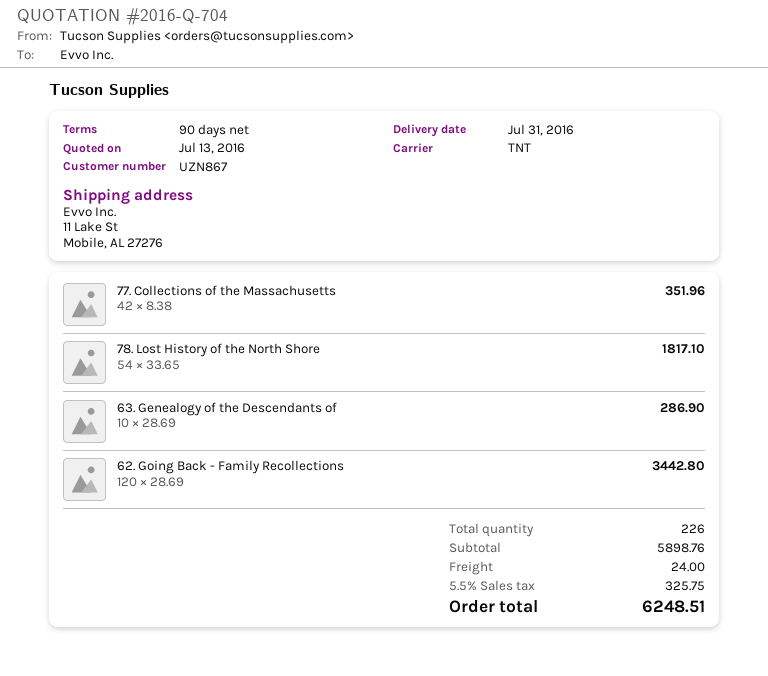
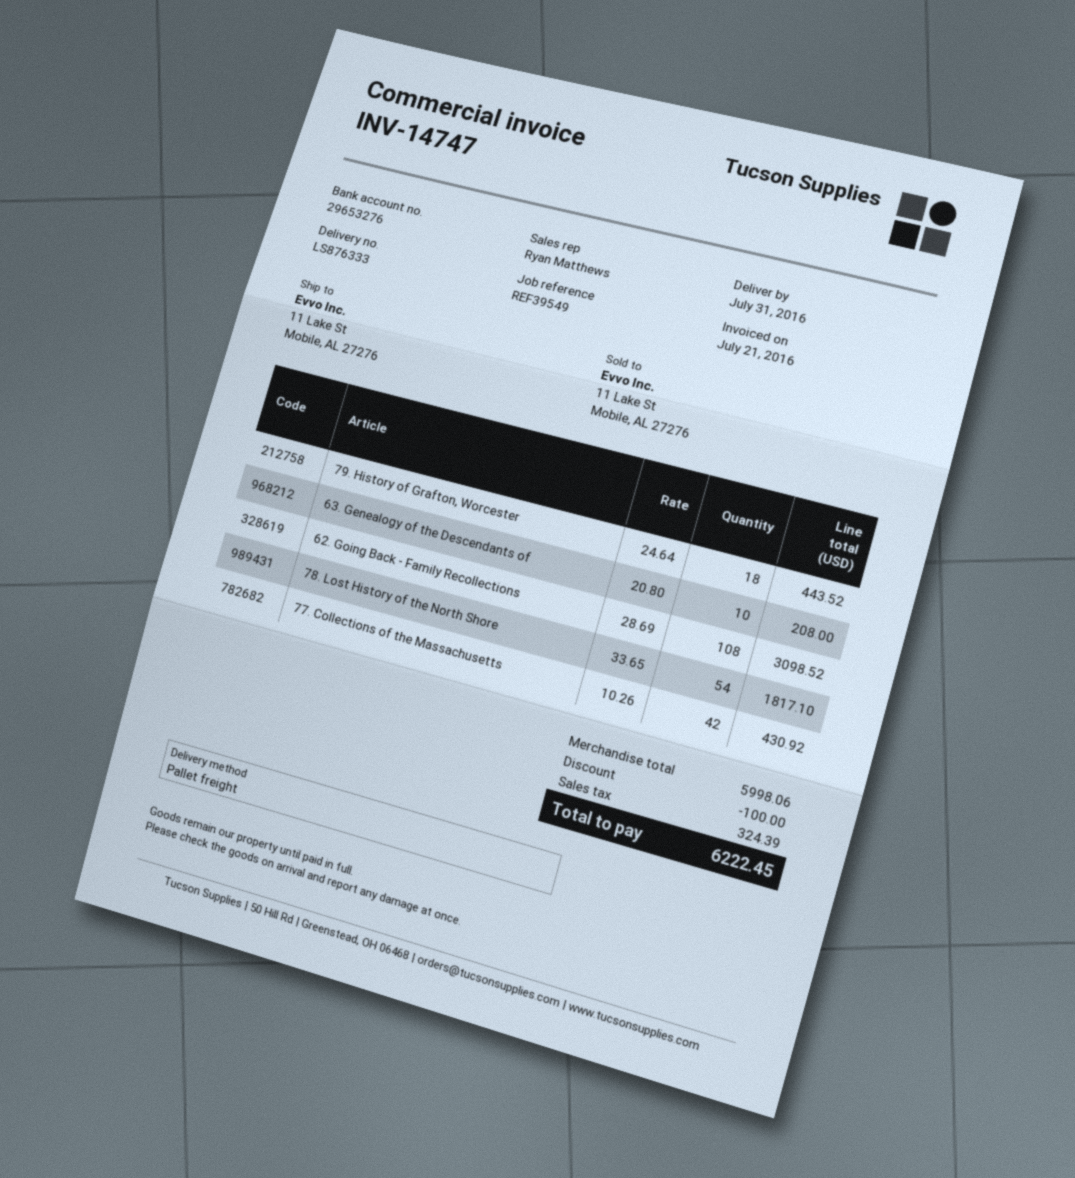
shipping method: TNT -> pallet freight
77. Collections of the Massachusetts: 42 x 8.38 = 351.96 -> 42 x 10.26 = 430.92
63. Genealogy of the Descendants of: 10 x 28.69 = 286.90 -> 10 x 20.80 = 208.00
62. Going Back - Family Recollections: 120 x 28.69 = 3442.80 -> 108 x 28.69 = 3098.52
79. History of Grafton, Worcester: none -> 18 x 24.64 = 443.52
subtotal: 5898.76 -> 5998.06
discount: none -> 100.00
shipping: 24.00 -> none
tax: 325.75 -> 324.39
total: 6248.51 -> 6222.45

